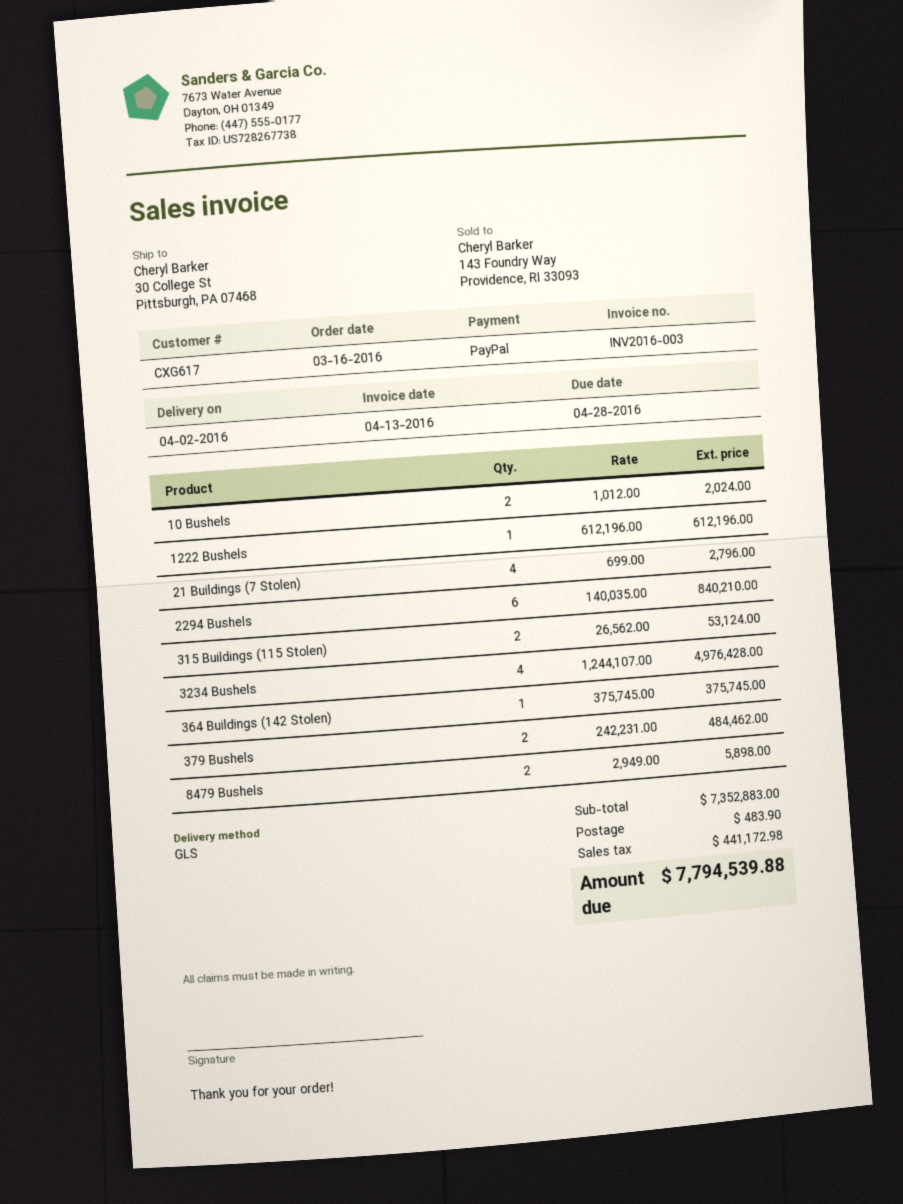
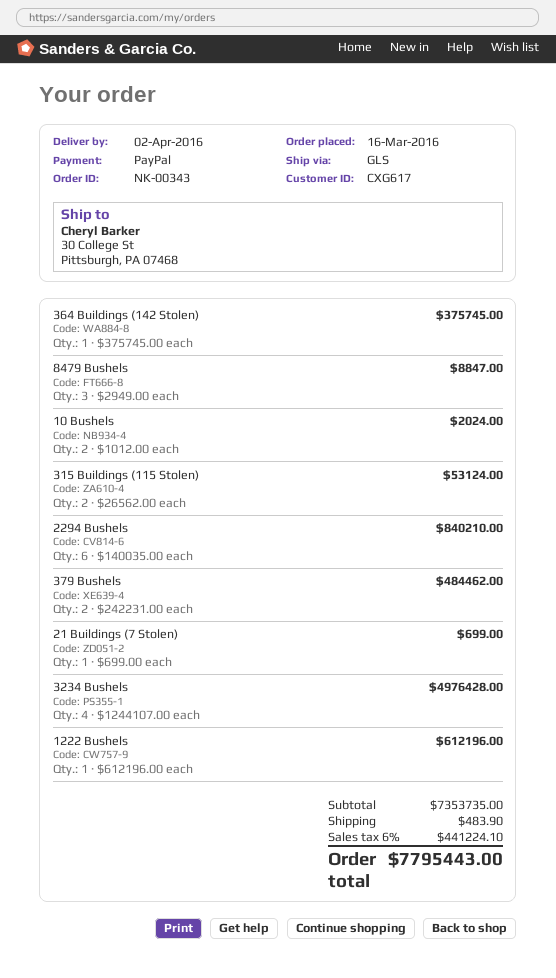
21 Buildings (7 Stolen): 4 x 699.00 = 2796.00 -> 1 x 699.00 = 699.00
8479 Bushels: 2 x 2949.00 = 5898.00 -> 3 x 2949.00 = 8847.00
subtotal: 7352883.00 -> 7353735.00
tax: 441172.98 -> 441224.10
total: 7794539.88 -> 7795443.00

